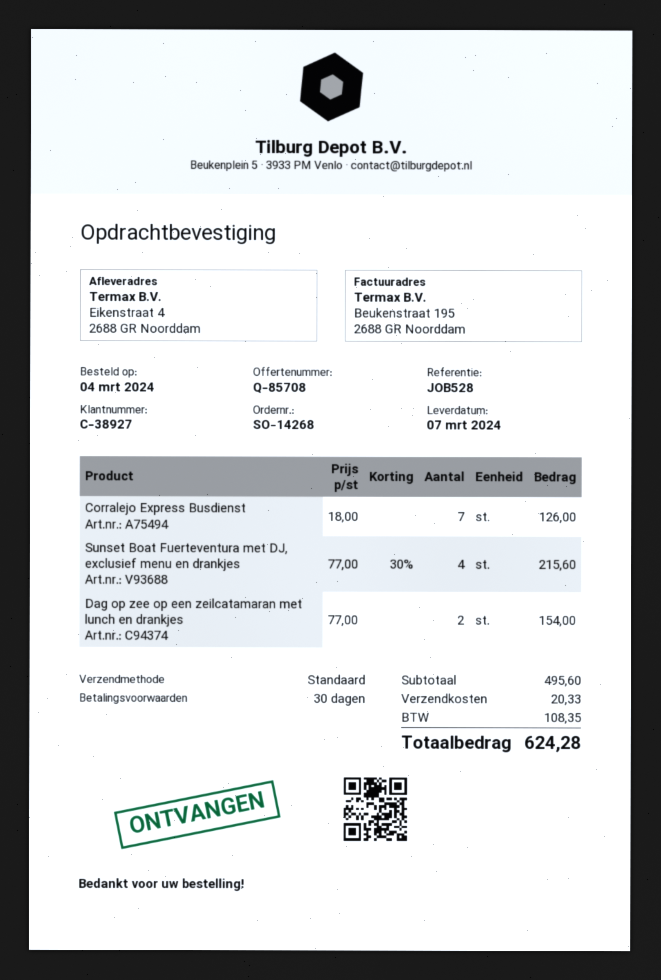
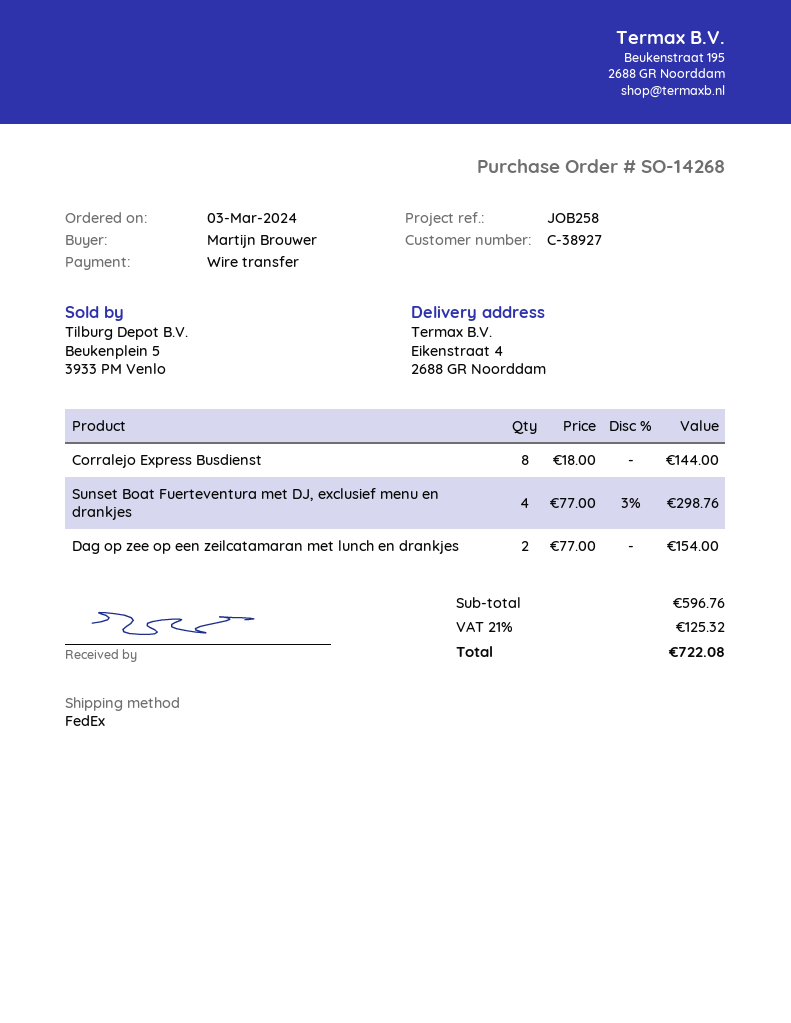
order date: 2024-03-04 -> 2024-03-03
reference: JOB528 -> JOB258
shipping method: standard -> FedEx
Corralejo Express Busdienst: 7 x 18.00 = 126.00 -> 8 x 18.00 = 144.00
Sunset Boat Fuerteventura met DJ, exclusief menu en drankjes: 4 x 77.00 - 30% = 215.60 -> 4 x 77.00 - 3% = 298.76
subtotal: 495.60 -> 596.76
shipping: 20.33 -> none
tax: 108.35 -> 125.32
total: 624.28 -> 722.08

